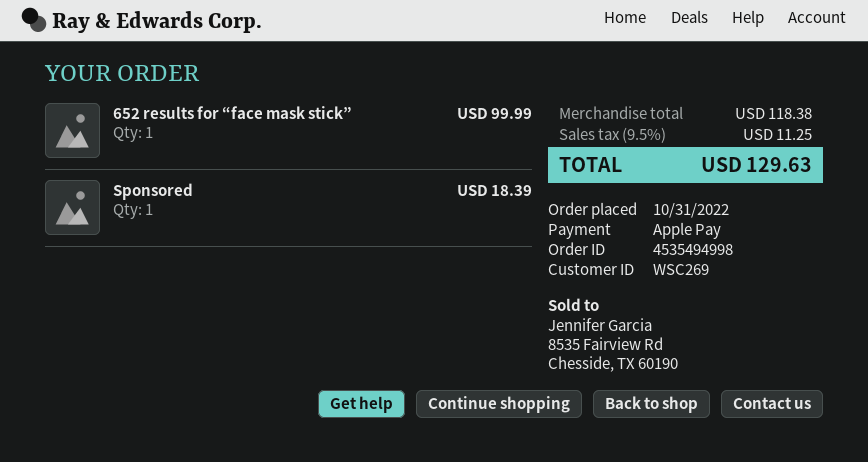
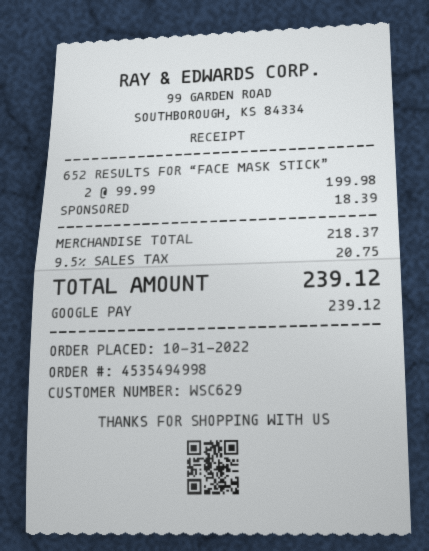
customer number: WSC269 -> WSC629
payment method: Apple Pay -> Google Pay
652 results for “face mask stick”: 1 for 99.99 -> 2 for 199.98
subtotal: 118.38 -> 218.37
tax: 9.5% = 11.25 -> 9.5% = 20.75
total: 129.63 -> 239.12

